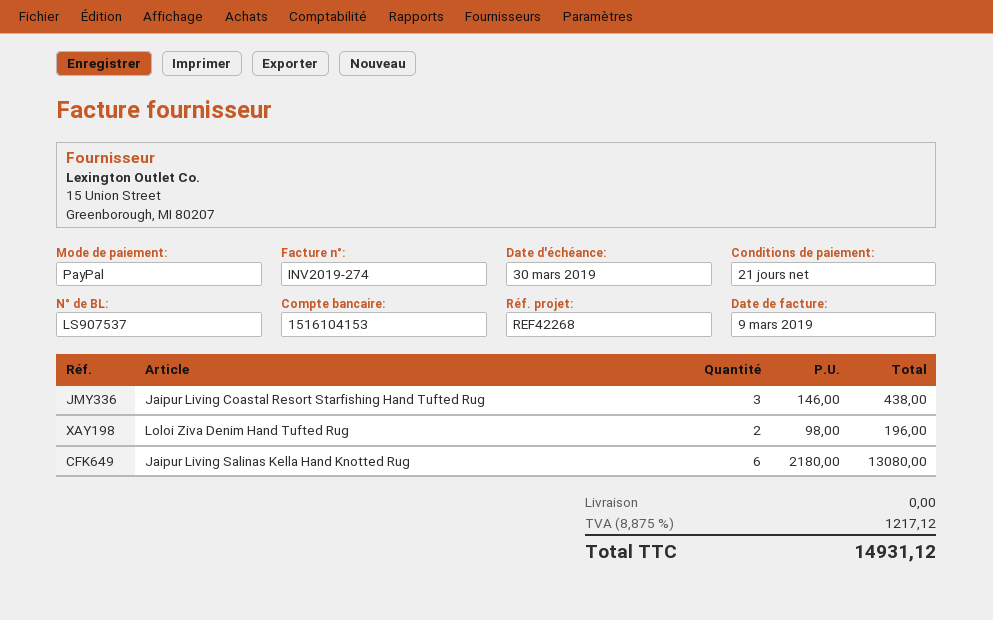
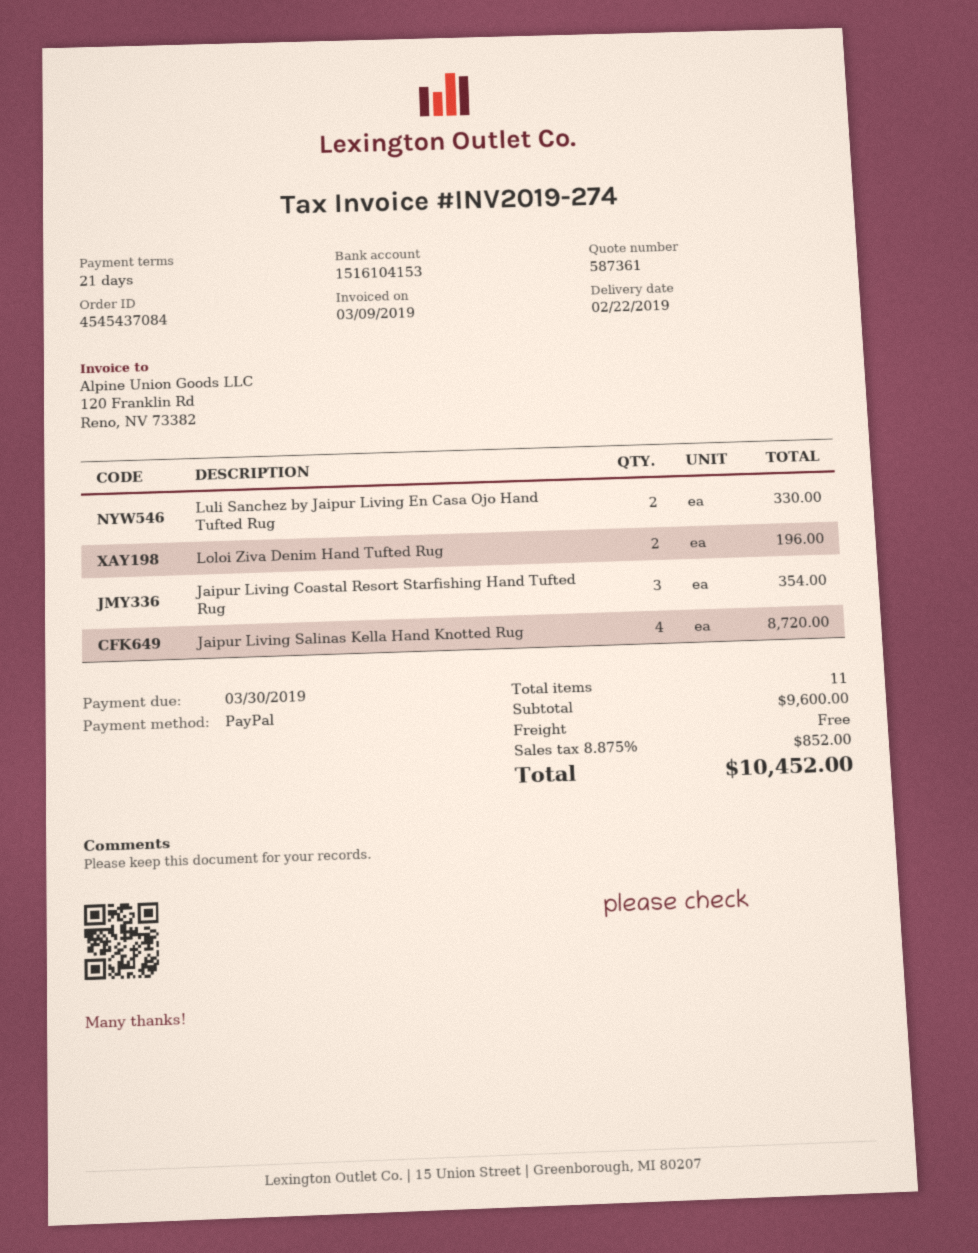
Jaipur Living Coastal Resort Starfishing Hand Tufted Rug: 3 for 438.00 -> 3 for 354.00
Jaipur Living Salinas Kella Hand Knotted Rug: 6 for 13080.00 -> 4 for 8720.00
Luli Sanchez by Jaipur Living En Casa Ojo Hand Tufted Rug: none -> 2 for 330.00
tax: 8.875% = 1217.12 -> 8.875% = 852.00
total: 14931.12 -> 10452.00

